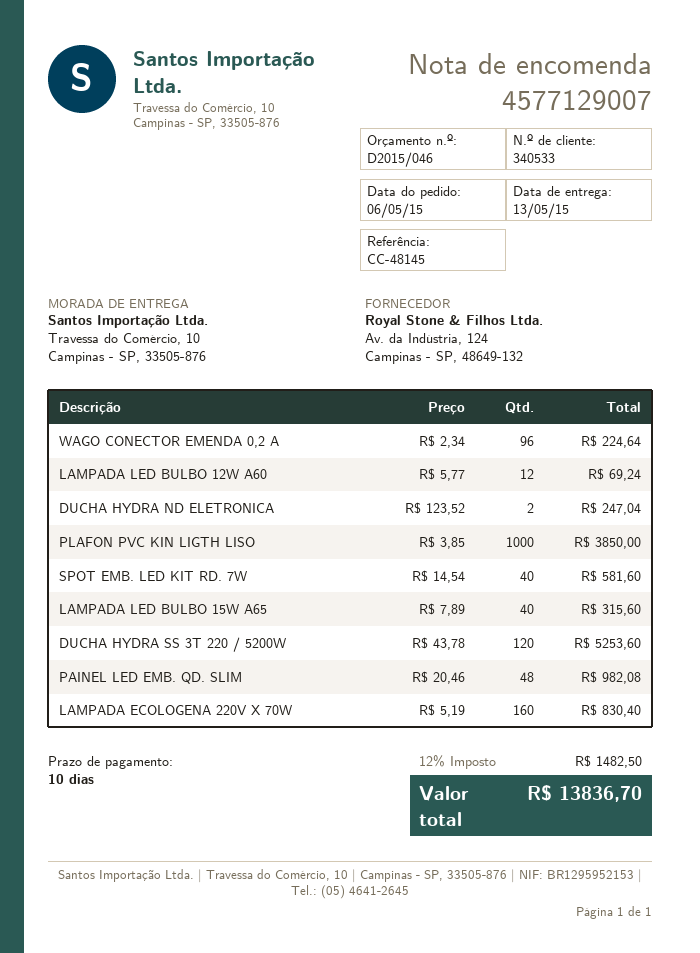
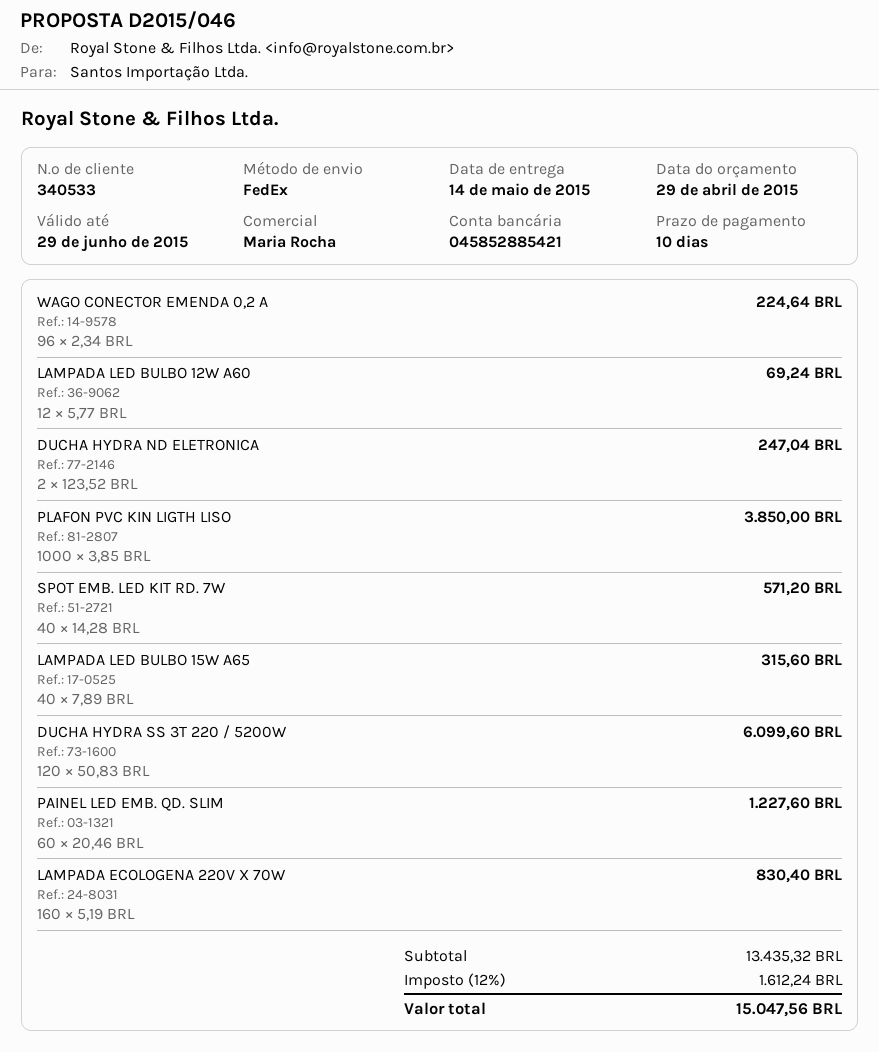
delivery date: 2015-05-13 -> 2015-05-14
SPOT EMB. LED KIT RD. 7W: 40 x 14.54 = 581.60 -> 40 x 14.28 = 571.20
DUCHA HYDRA SS 3T 220 / 5200W: 120 x 43.78 = 5253.60 -> 120 x 50.83 = 6099.60
PAINEL LED EMB. QD. SLIM: 48 x 20.46 = 982.08 -> 60 x 20.46 = 1227.60
tax: 12% = 1482.50 -> 12% = 1612.24
total: 13836.70 -> 15047.56

